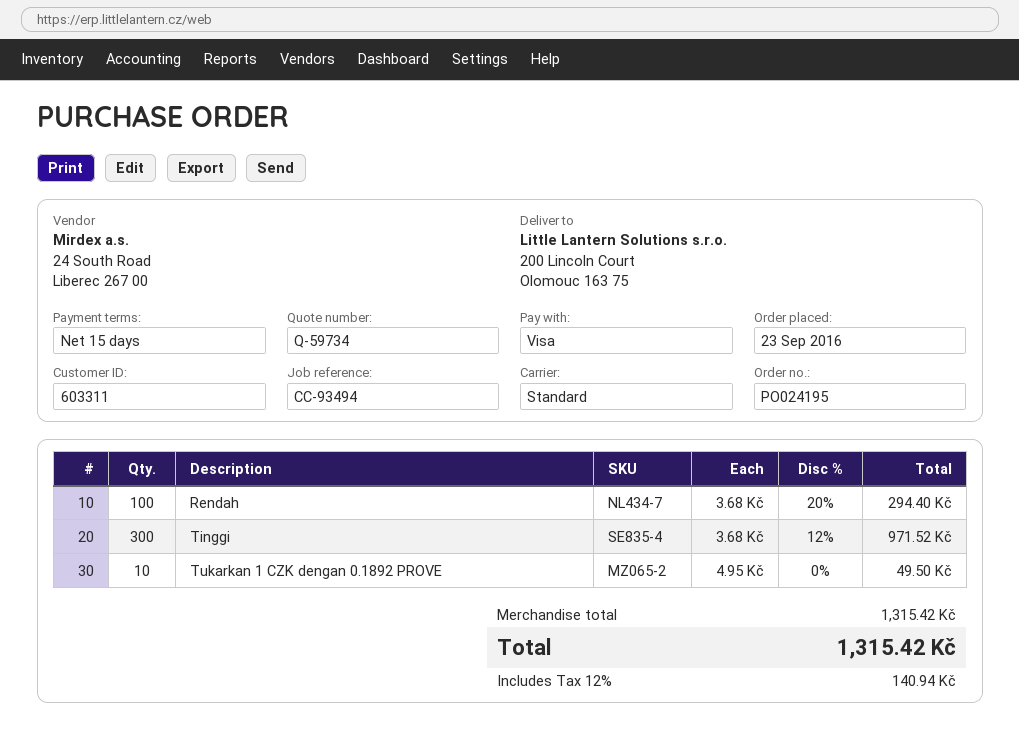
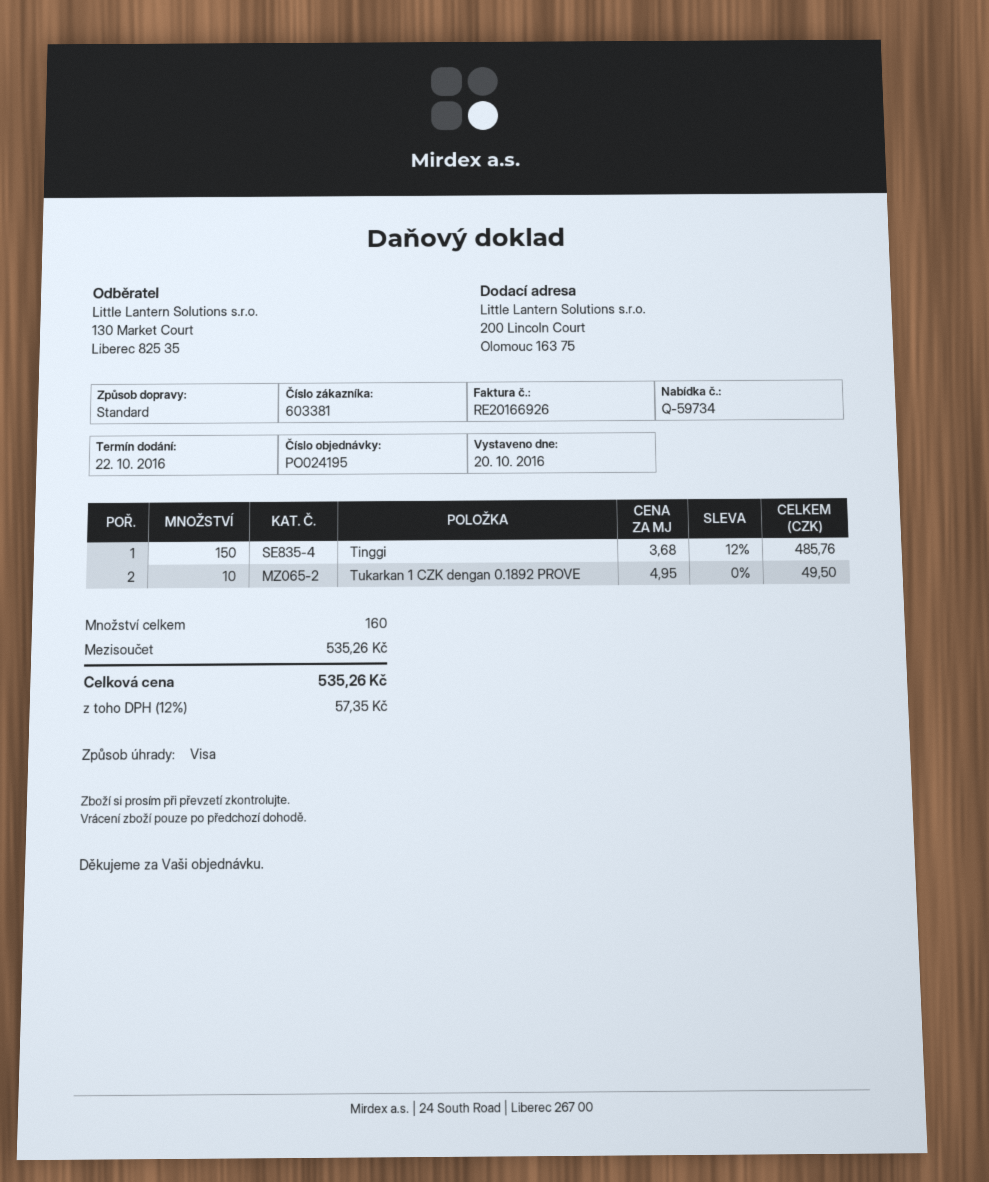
customer number: 603311 -> 603381
Rendah: 100 x 3.68 - 20% = 294.40 -> none
Tinggi: 300 x 3.68 - 12% = 971.52 -> 150 x 3.68 - 12% = 485.76
subtotal: 1315.42 -> 535.26
tax: 12% = 140.94 -> 12% = 57.35
total: 1315.42 -> 535.26

